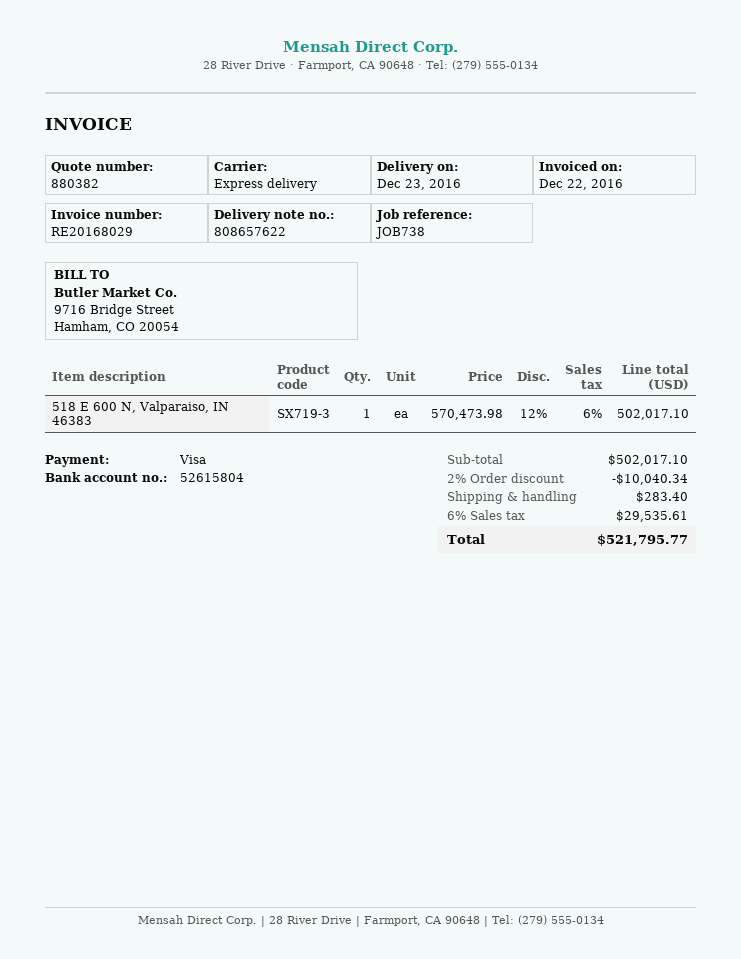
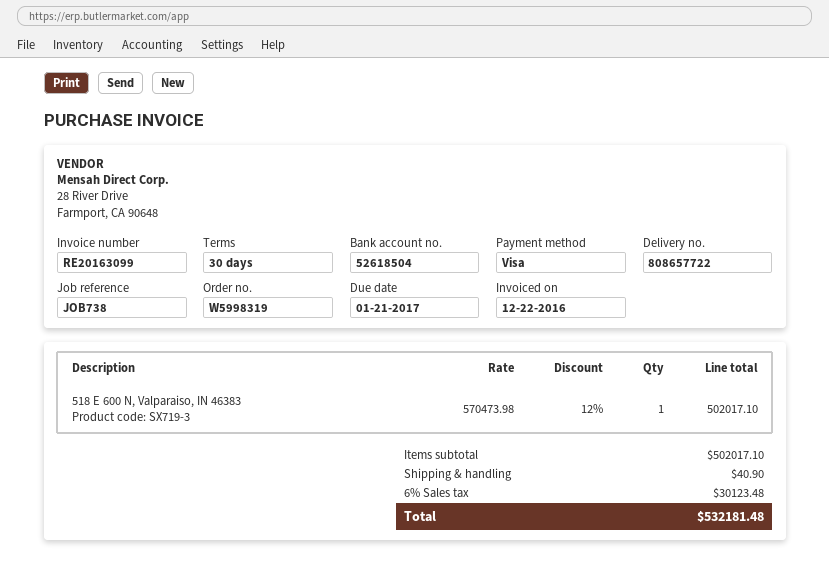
delivery note number: 808657622 -> 808657722
invoice number: RE20168029 -> RE20163099
bank account: 52615804 -> 52618504
discount: 2% = 10040.34 -> none
shipping: 283.40 -> 40.90
tax: 6% = 29535.61 -> 6% = 30123.48
total: 521795.77 -> 532181.48

